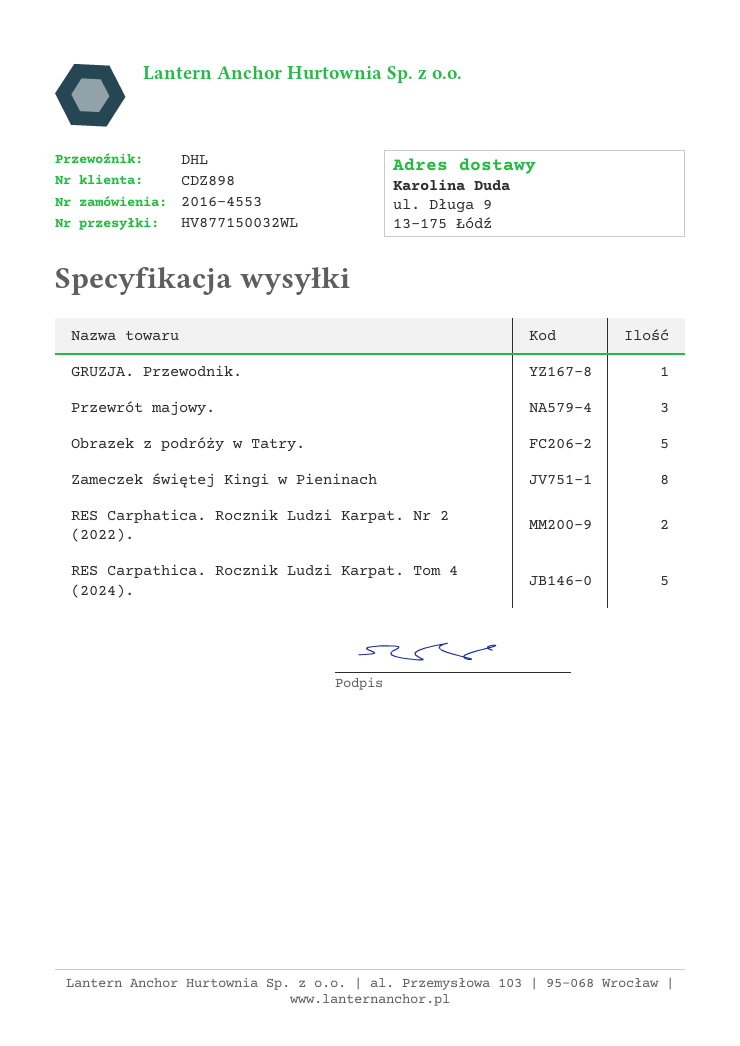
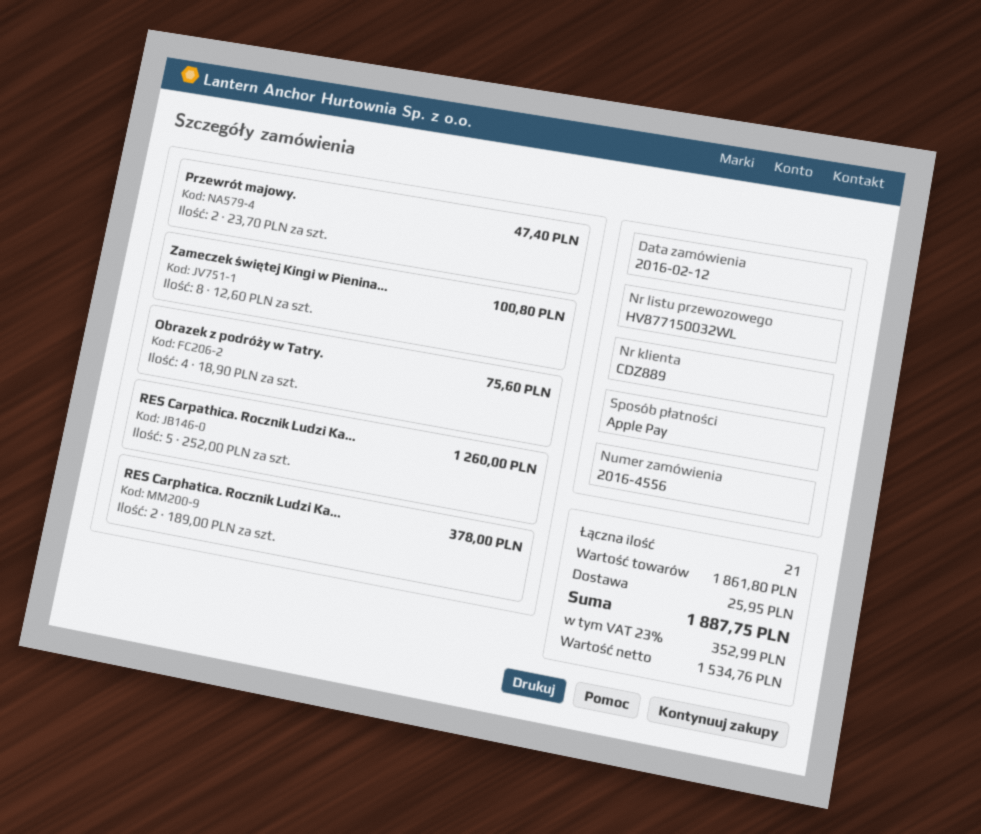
order number: 2016-4553 -> 2016-4556
customer number: CDZ898 -> CDZ889
GRUZJA. Przewodnik.: 1 -> none
Przewrót majowy.: 3 -> 2
Obrazek z podróży w Tatry.: 5 -> 4

